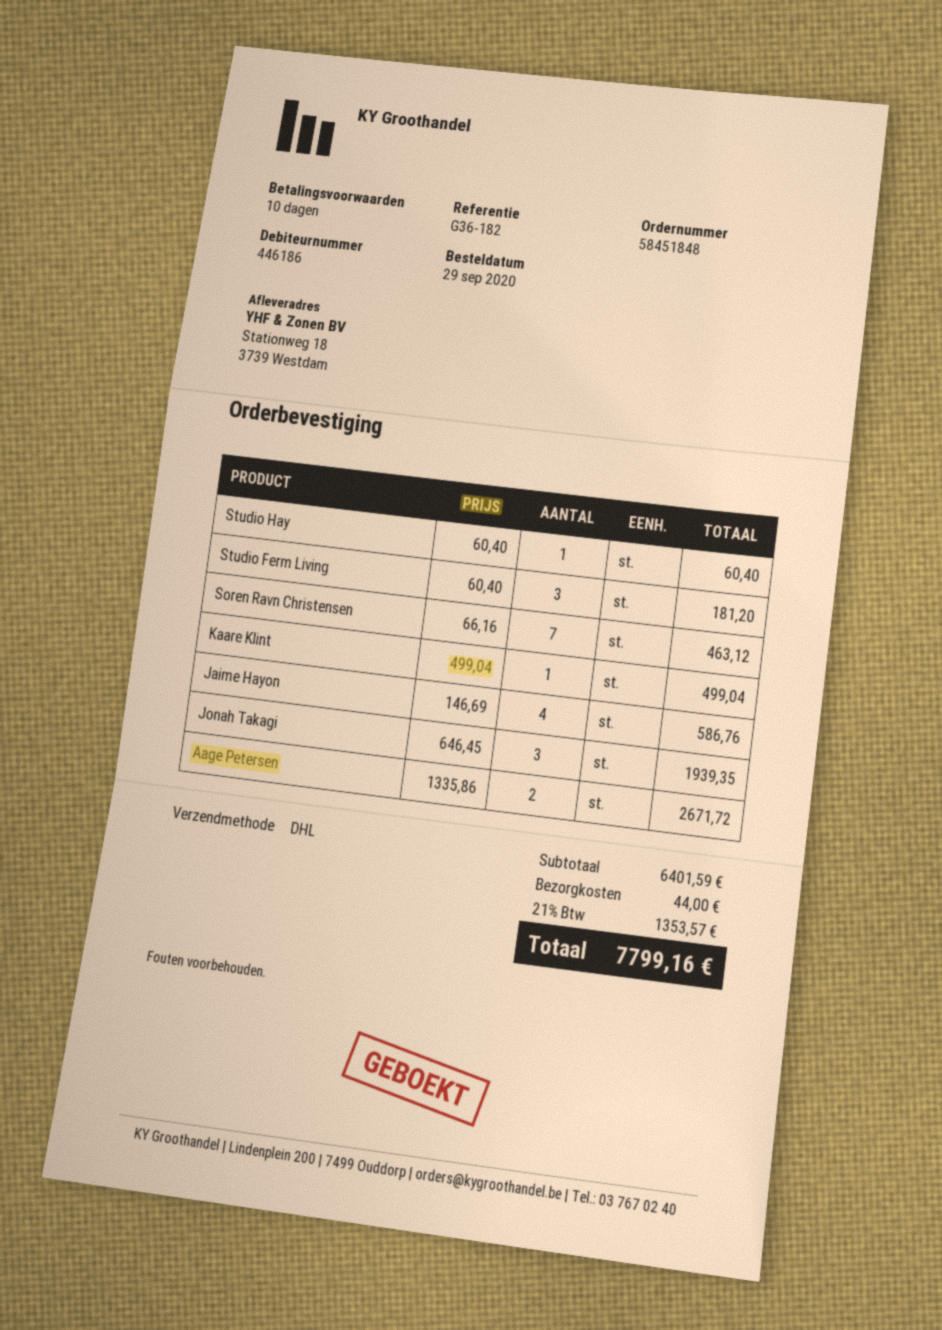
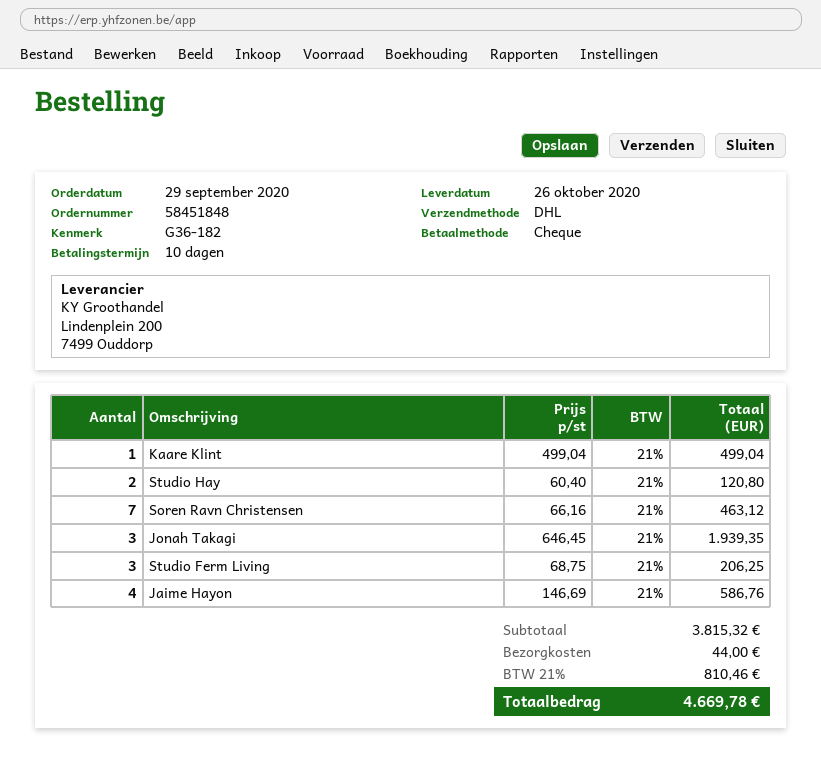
Studio Hay: 1 x 60.40 = 60.40 -> 2 x 60.40 = 120.80
Studio Ferm Living: 3 x 60.40 = 181.20 -> 3 x 68.75 = 206.25
Aage Petersen: 2 x 1335.86 = 2671.72 -> none
subtotal: 6401.59 -> 3815.32
tax: 21% = 1353.57 -> 21% = 810.46
total: 7799.16 -> 4669.78

